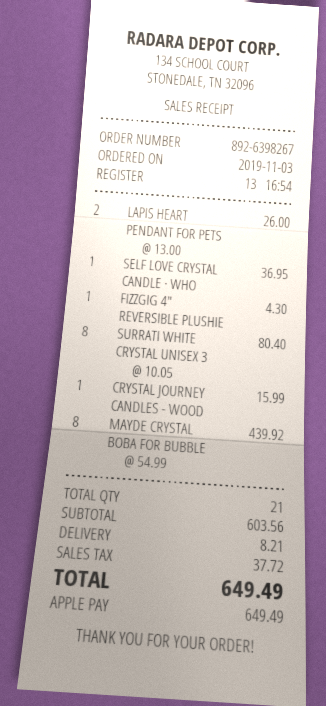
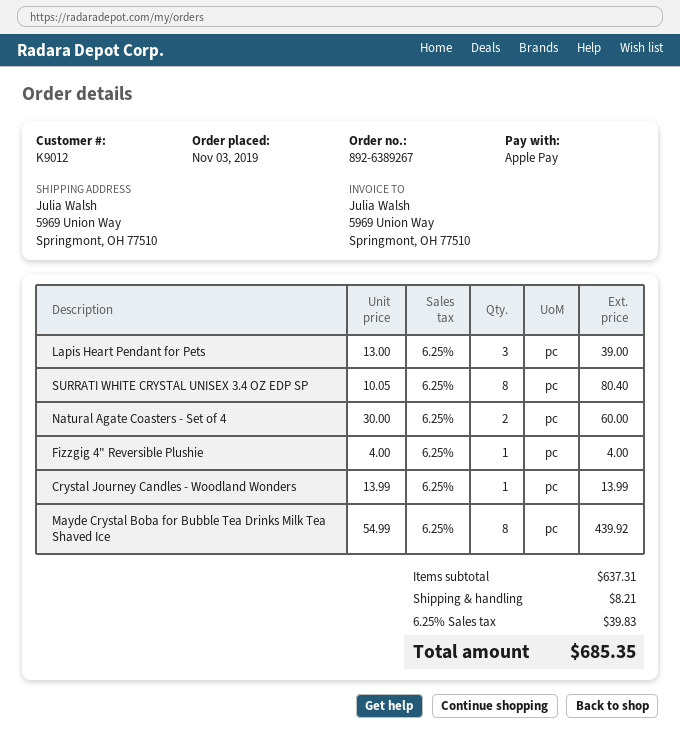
order number: 892-6398267 -> 892-6389267
LAPIS HEART PENDANT FOR PETS: 2 x 13.00 = 26.00 -> 3 x 13.00 = 39.00
SELF LOVE CRYSTAL CANDLE · WHO: 1 x 36.95 = 36.95 -> none
FIZZGIG 4" REVERSIBLE PLUSHIE: 1 x 4.30 = 4.30 -> 1 x 4.00 = 4.00
CRYSTAL JOURNEY CANDLES - WOOD: 1 x 15.99 = 15.99 -> 1 x 13.99 = 13.99
Natural Agate Coasters - Set of 4: none -> 2 x 30.00 = 60.00
subtotal: 603.56 -> 637.31
tax: 37.72 -> 39.83
total: 649.49 -> 685.35

